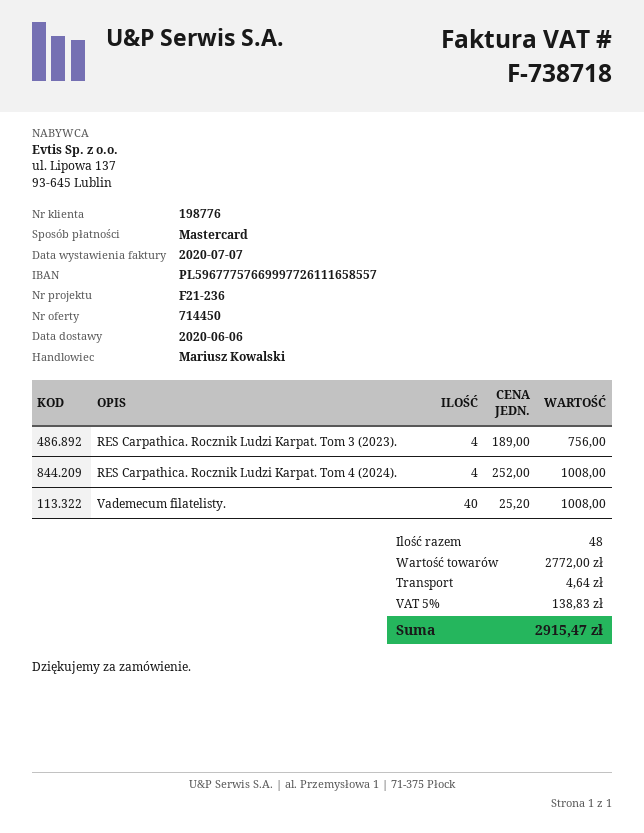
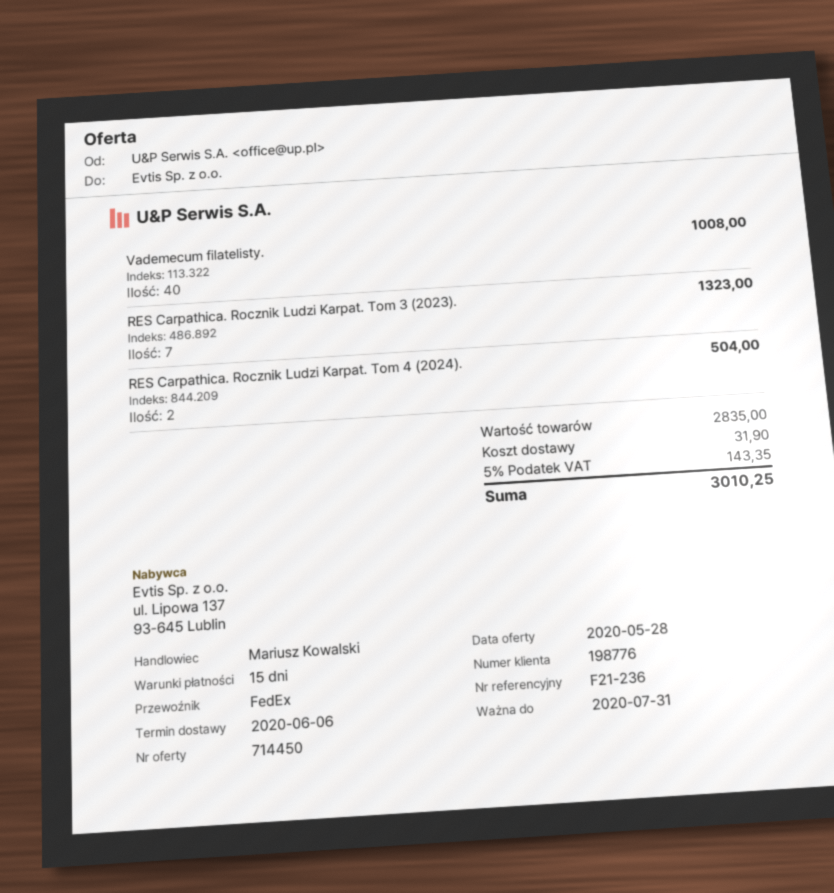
RES Carpathica. Rocznik Ludzi Karpat. Tom 3 (2023).: 4 for 756.00 -> 7 for 1323.00
RES Carpathica. Rocznik Ludzi Karpat. Tom 4 (2024).: 4 for 1008.00 -> 2 for 504.00
subtotal: 2772.00 -> 2835.00
shipping: 4.64 -> 31.90
tax: 5% = 138.83 -> 5% = 143.35
total: 2915.47 -> 3010.25

